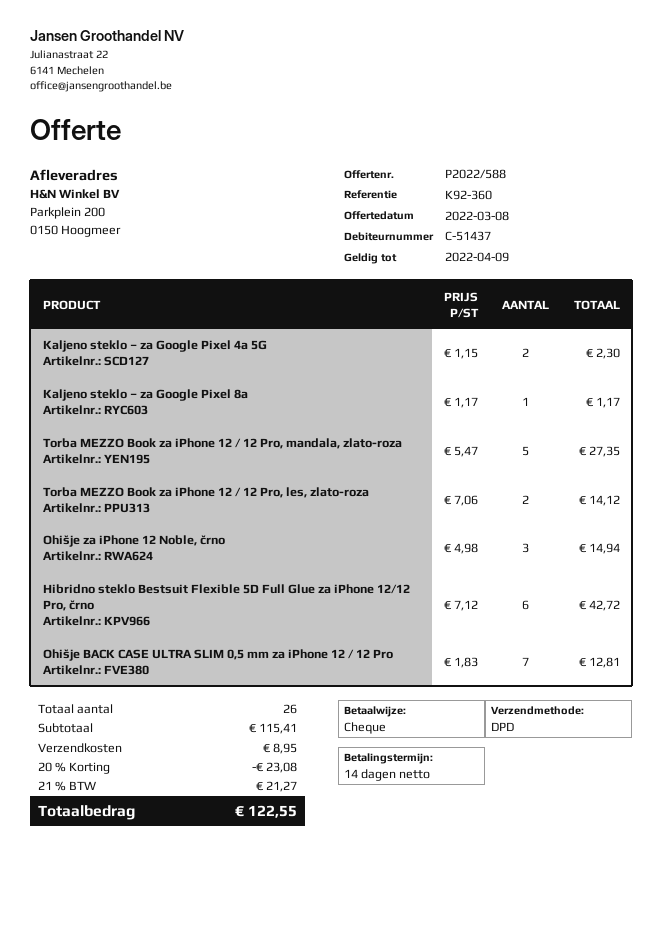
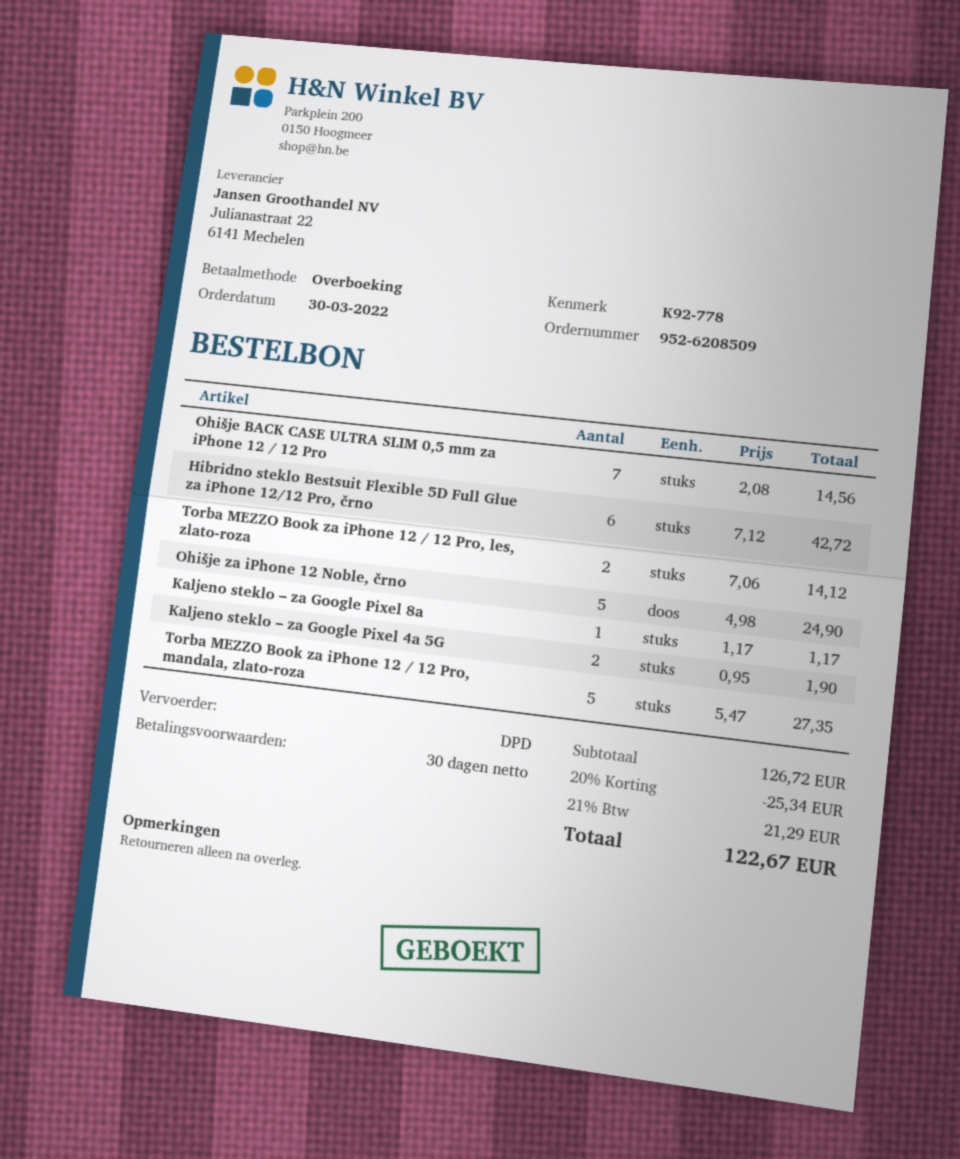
payment terms: 14 days -> 30 days
reference: K92-360 -> K92-778
payment method: cheque -> bank transfer
Kaljeno steklo – za Google Pixel 4a 5G: 2 x 1.15 = 2.30 -> 2 x 0.95 = 1.90
Ohišje za iPhone 12 Noble, črno: 3 x 4.98 = 14.94 -> 5 x 4.98 = 24.90
Ohišje BACK CASE ULTRA SLIM 0,5 mm za iPhone 12 / 12 Pro: 7 x 1.83 = 12.81 -> 7 x 2.08 = 14.56
subtotal: 115.41 -> 126.72
discount: 20% = 23.08 -> 20% = 25.34
shipping: 8.95 -> none
tax: 21% = 21.27 -> 21% = 21.29
total: 122.55 -> 122.67

